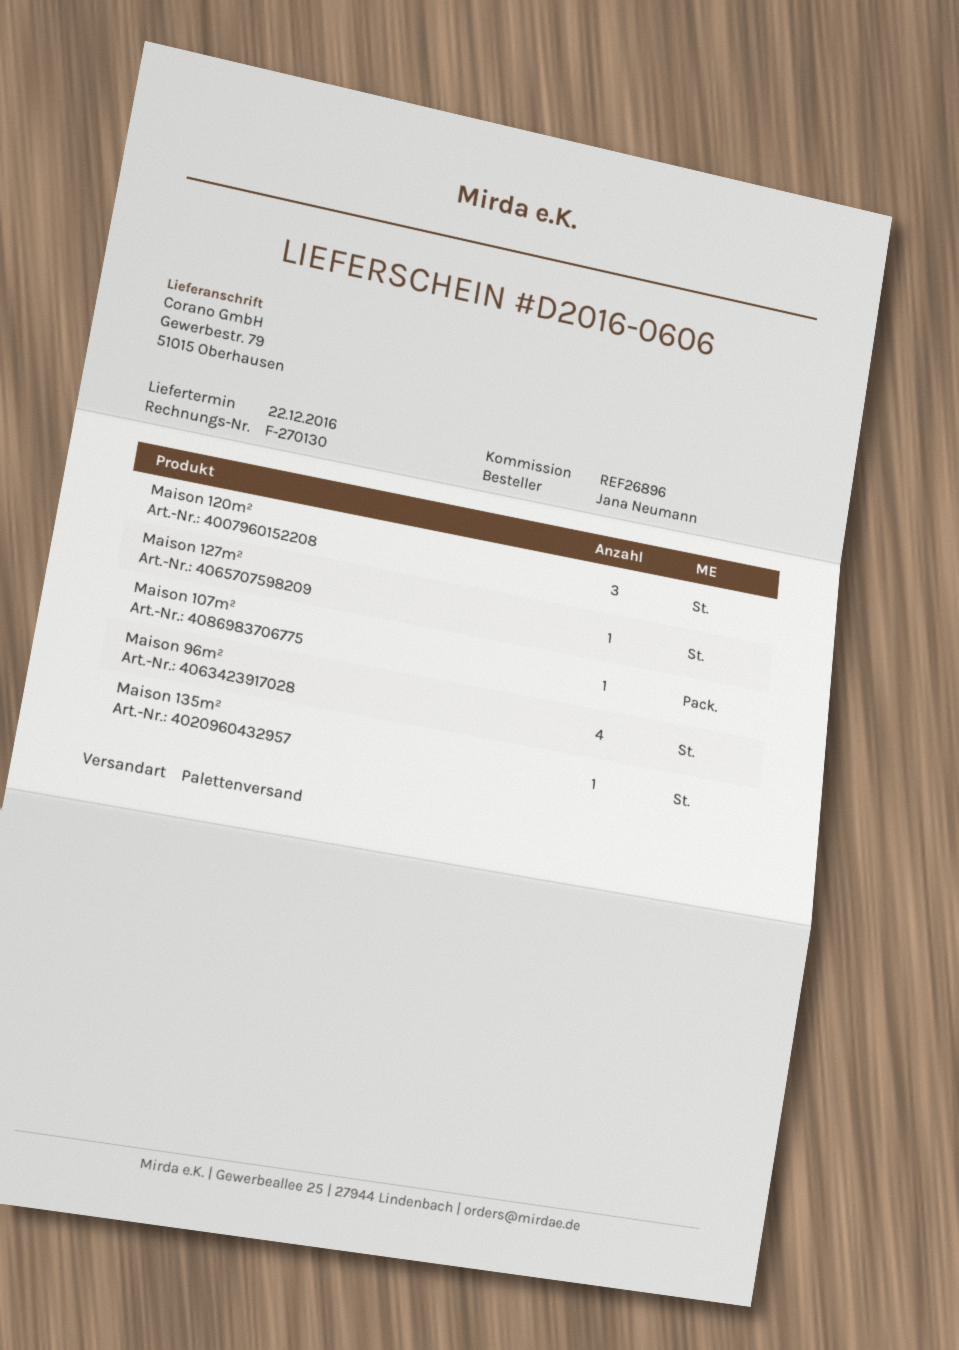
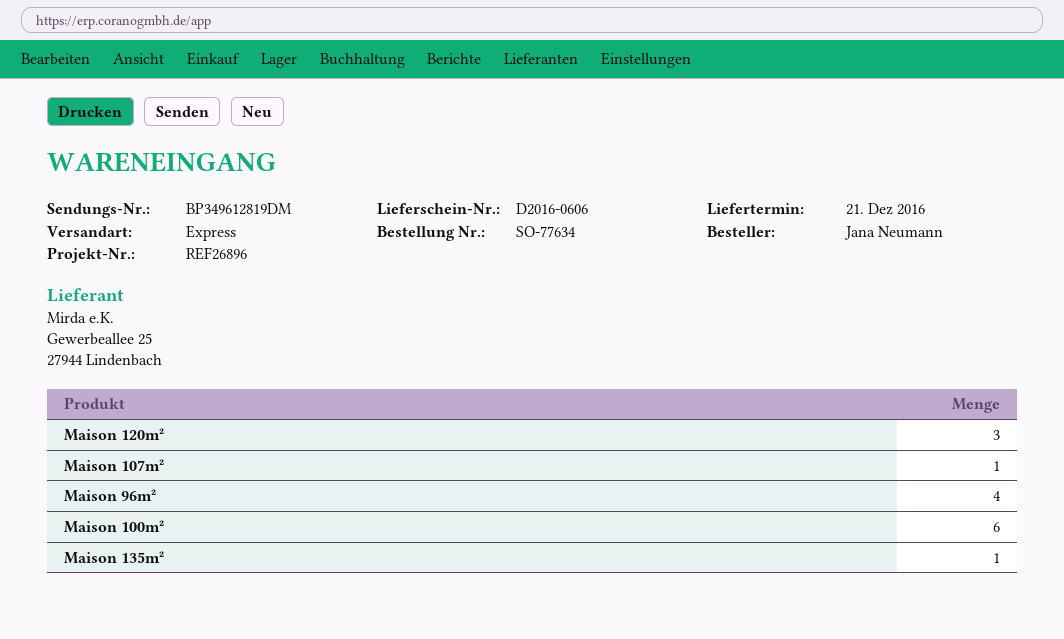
delivery date: 2016-12-22 -> 2016-12-21
shipping method: pallet freight -> express
Maison 127m²: 1 -> none
Maison 100m²: none -> 6

